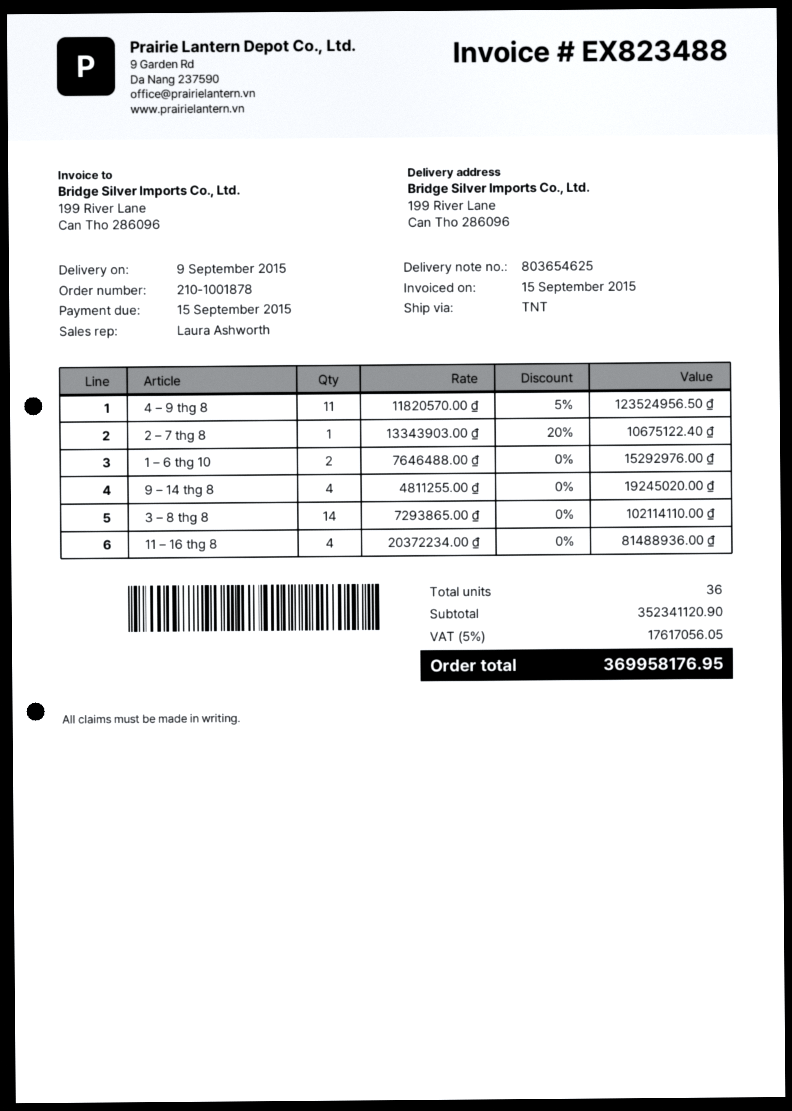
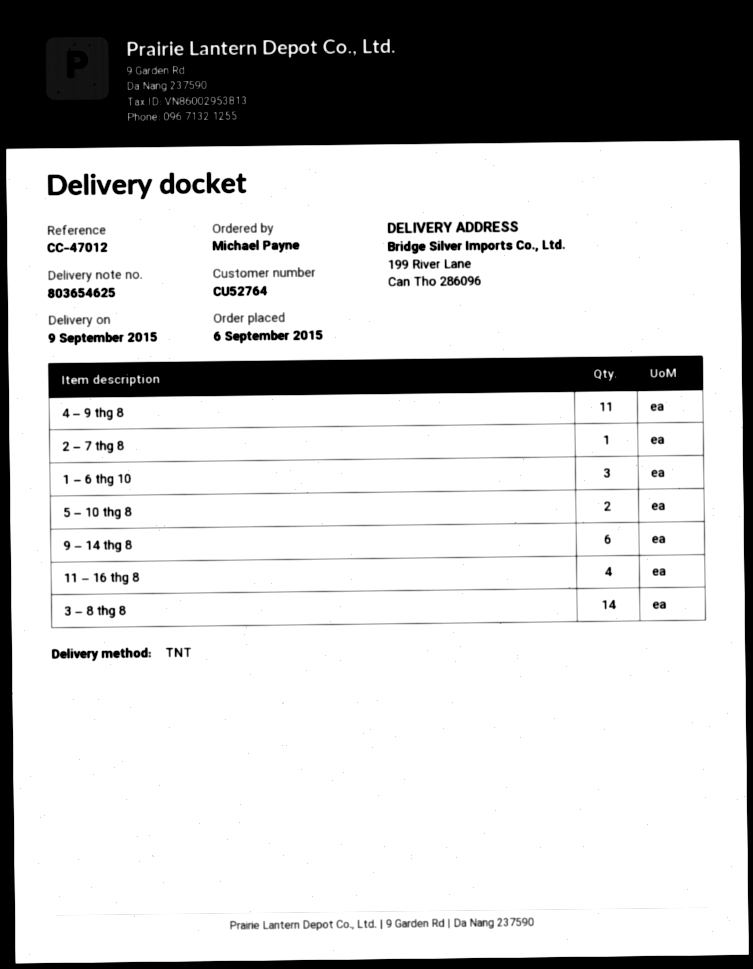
1 – 6 thg 10: 2 -> 3
9 – 14 thg 8: 4 -> 6
5 – 10 thg 8: none -> 2

